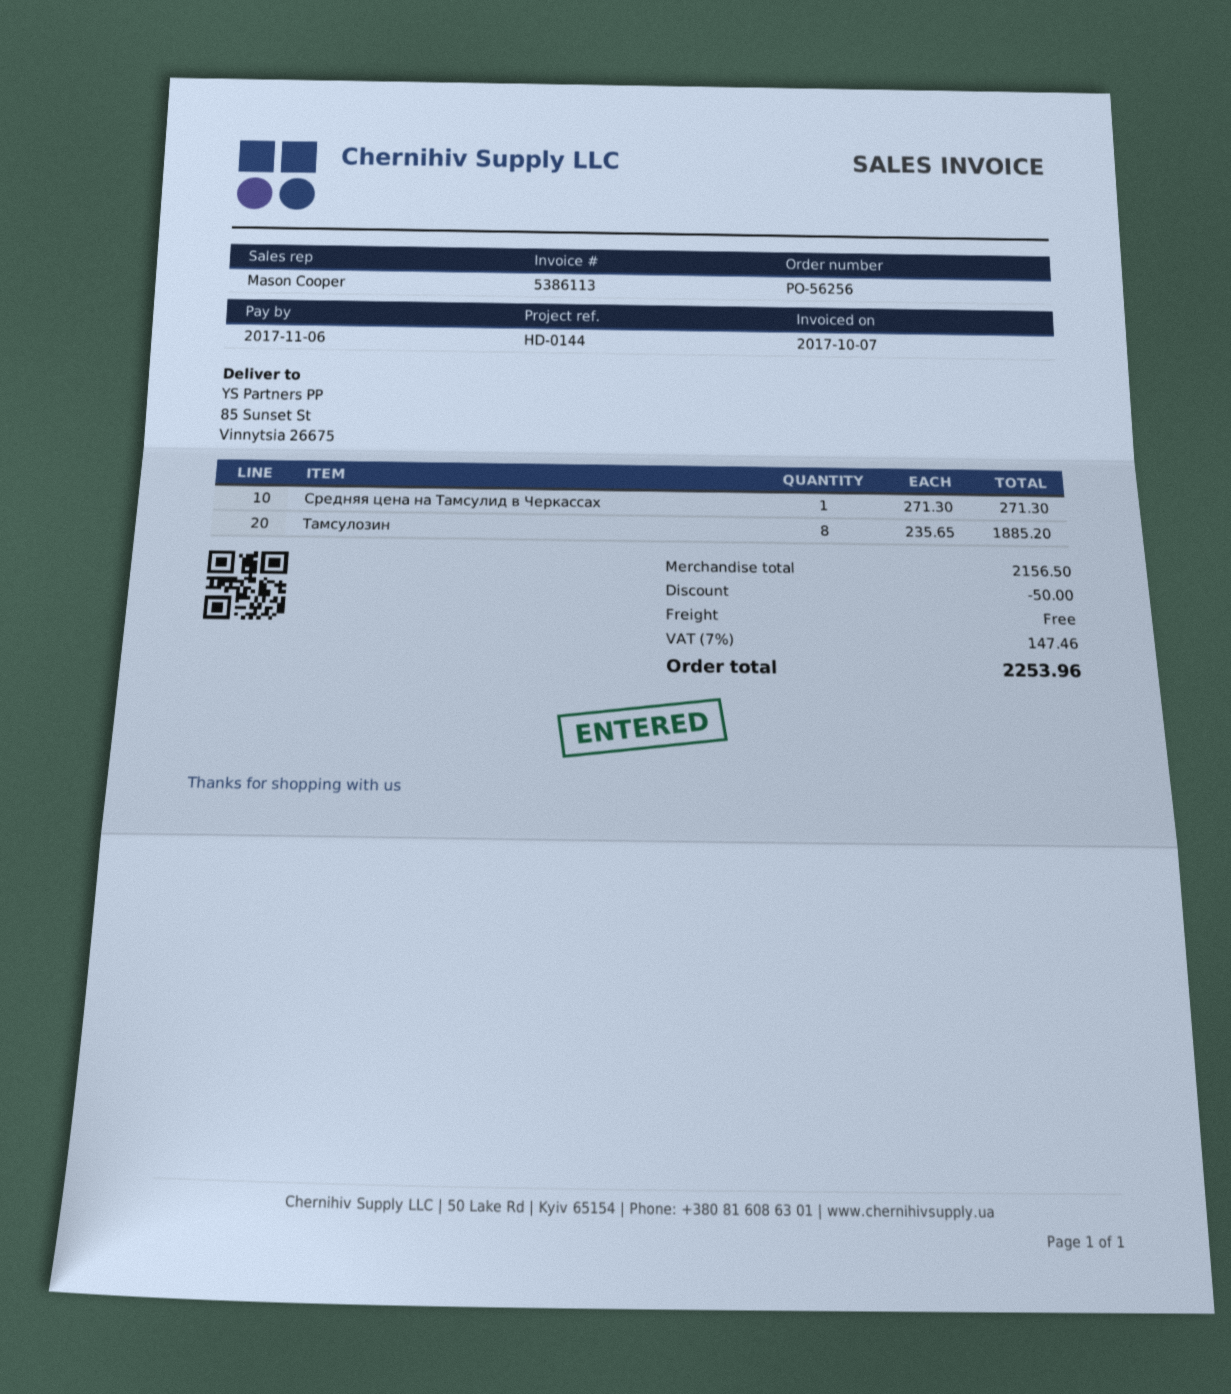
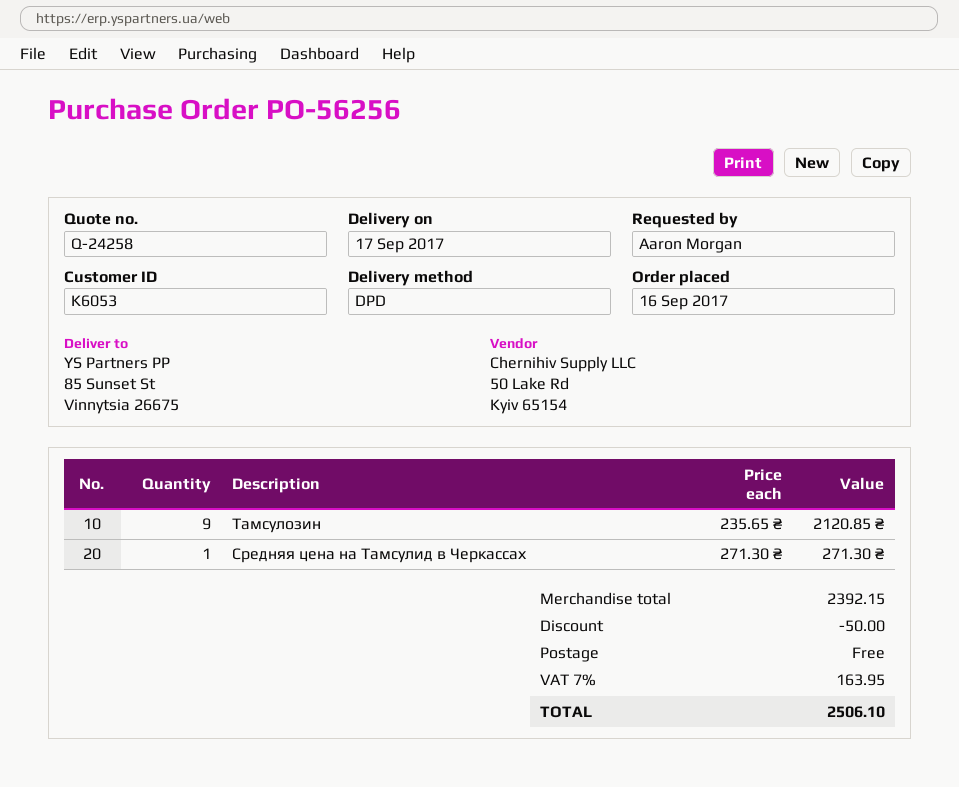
Тамсулозин: 8 x 235.65 = 1885.20 -> 9 x 235.65 = 2120.85
subtotal: 2156.50 -> 2392.15
tax: 7% = 147.46 -> 7% = 163.95
total: 2253.96 -> 2506.10

